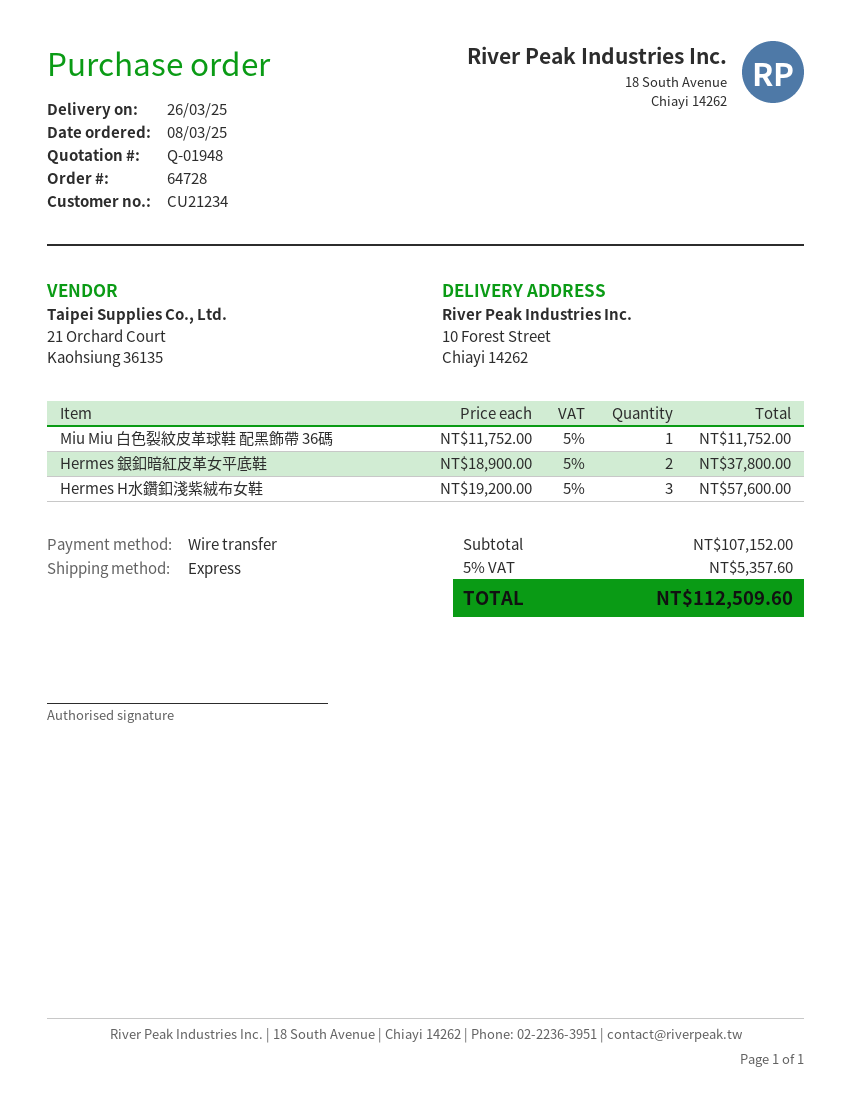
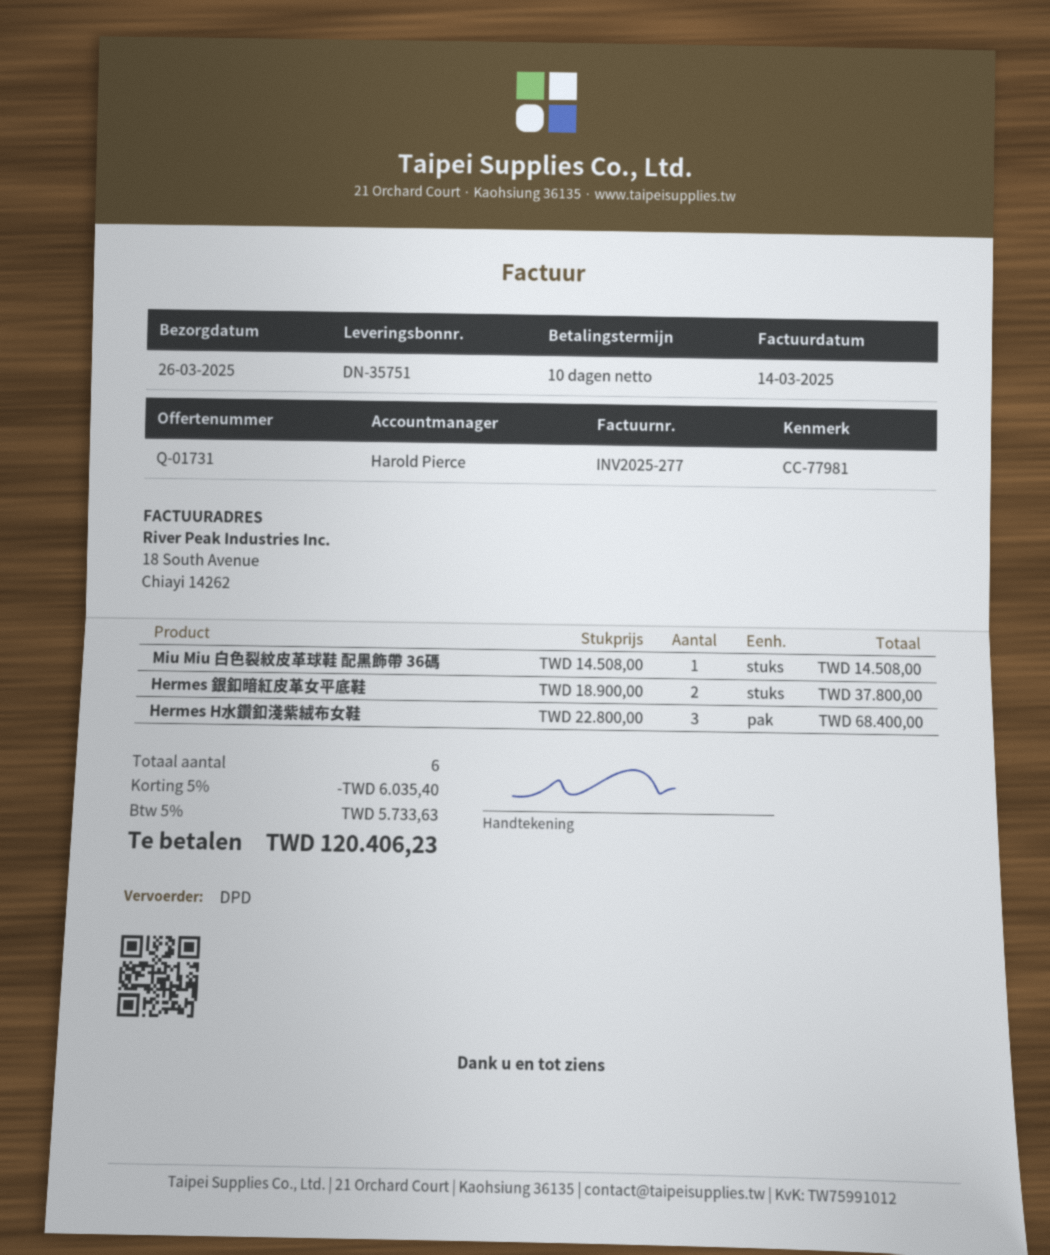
quote number: Q-01948 -> Q-01731
shipping method: express -> DPD
Miu Miu 白色裂紋皮革球鞋 配黑飾帶 36碼: 1 x 11752.00 = 11752.00 -> 1 x 14508.00 = 14508.00
Hermes H水鑽釦淺紫絨布女鞋: 3 x 19200.00 = 57600.00 -> 3 x 22800.00 = 68400.00
discount: none -> 5% = 6035.40
tax: 5% = 5357.60 -> 5% = 5733.63
total: 112509.60 -> 120406.23

